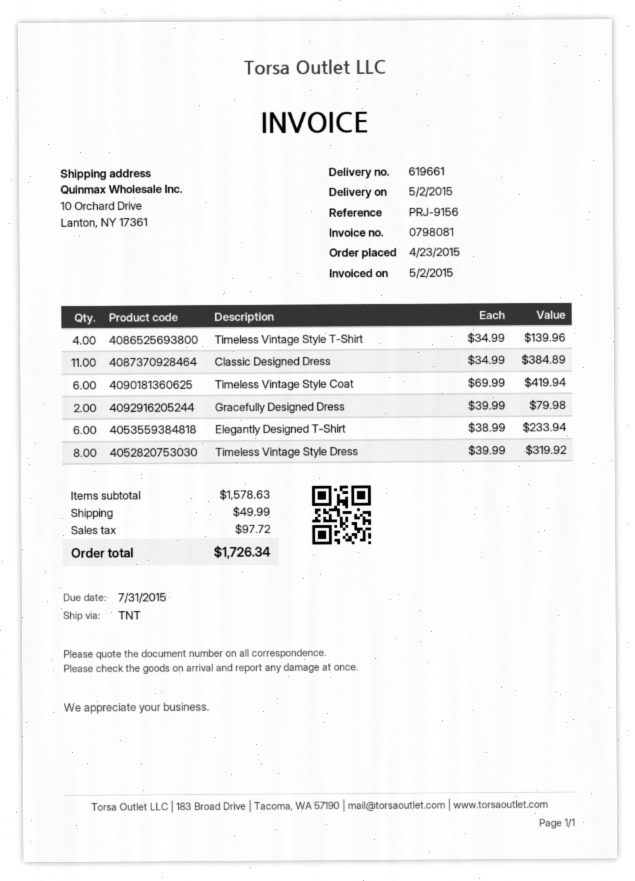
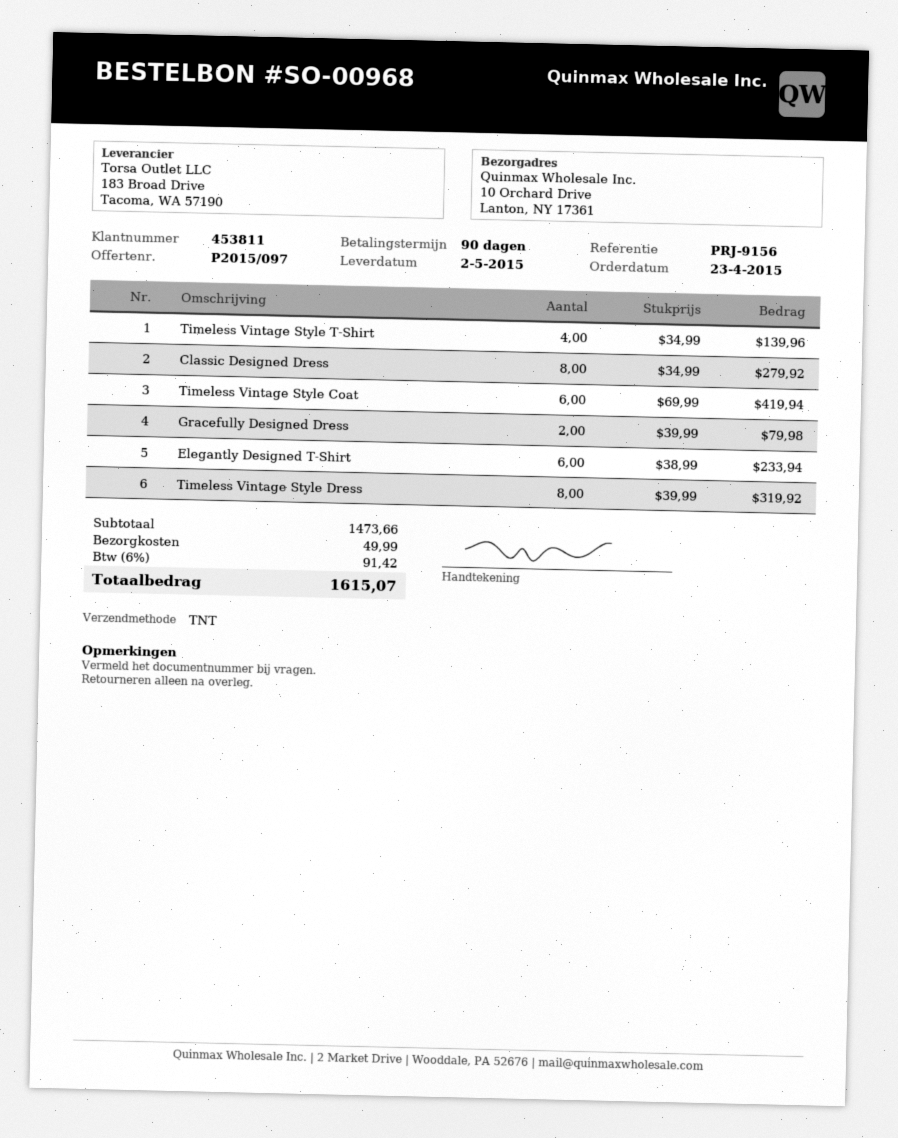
Classic Designed Dress: 11 x 34.99 = 384.89 -> 8 x 34.99 = 279.92
subtotal: 1578.63 -> 1473.66
tax: 97.72 -> 91.42
total: 1726.34 -> 1615.07

